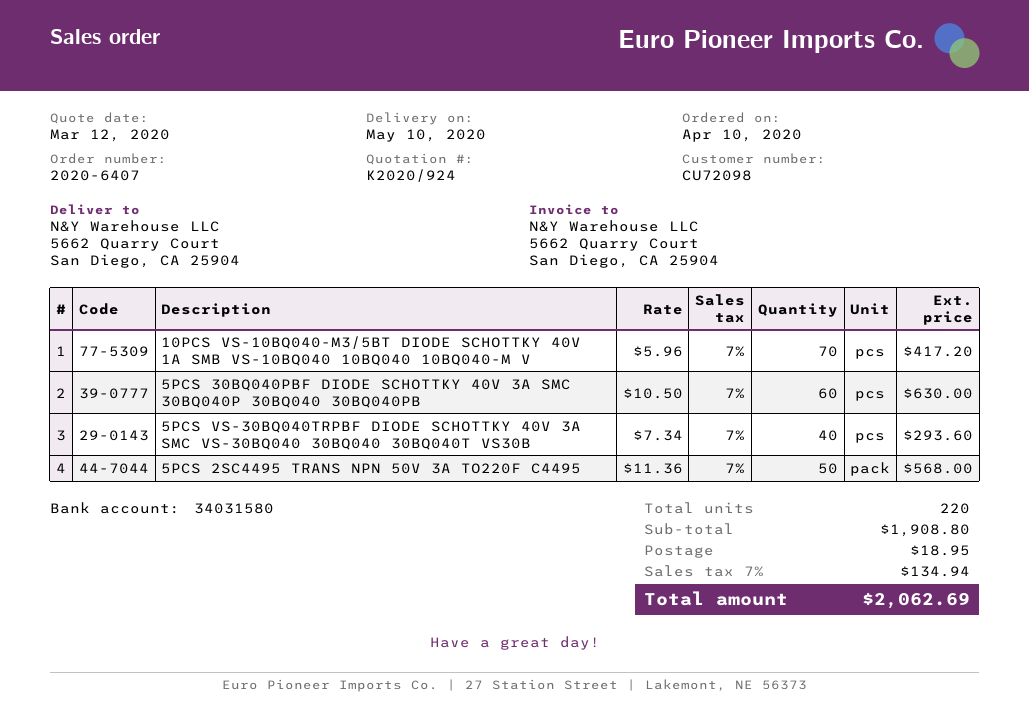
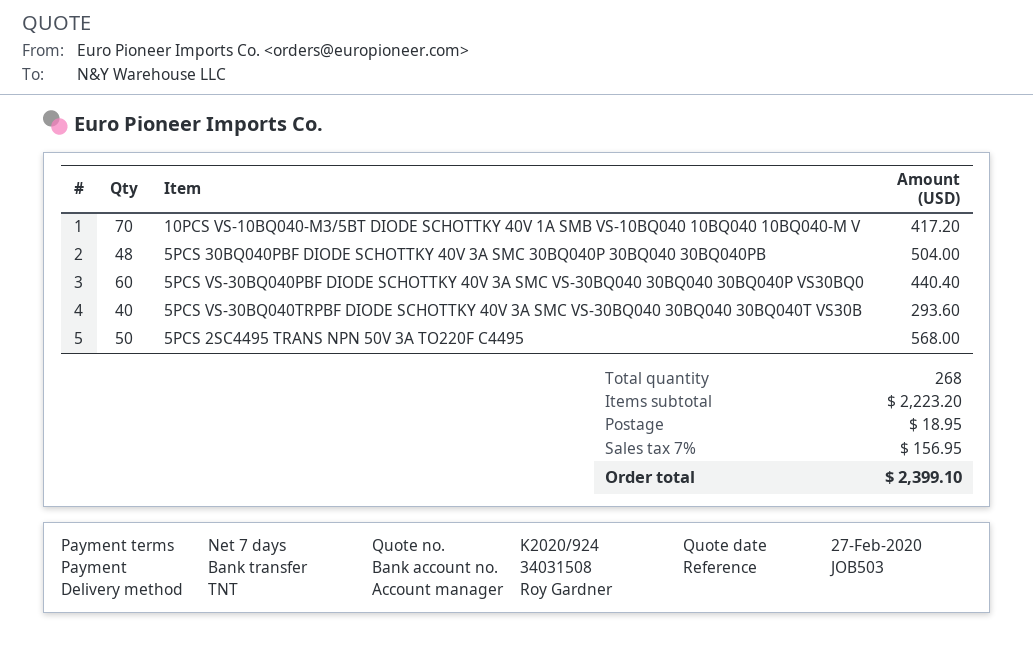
quote date: 2020-03-12 -> 2020-02-27
bank account: 34031580 -> 34031508
5PCS 30BQ040PBF DIODE SCHOTTKY 40V 3A SMC 30BQ040P 30BQ040 30BQ040PB: 60 for 630.00 -> 48 for 504.00
5PCS VS-30BQ040PBF DIODE SCHOTTKY 40V 3A SMC VS-30BQ040 30BQ040 30BQ040P VS30BQ0: none -> 60 for 440.40
total quantity: 220 -> 268
subtotal: 1908.80 -> 2223.20
tax: 7% = 134.94 -> 7% = 156.95
total: 2062.69 -> 2399.10

